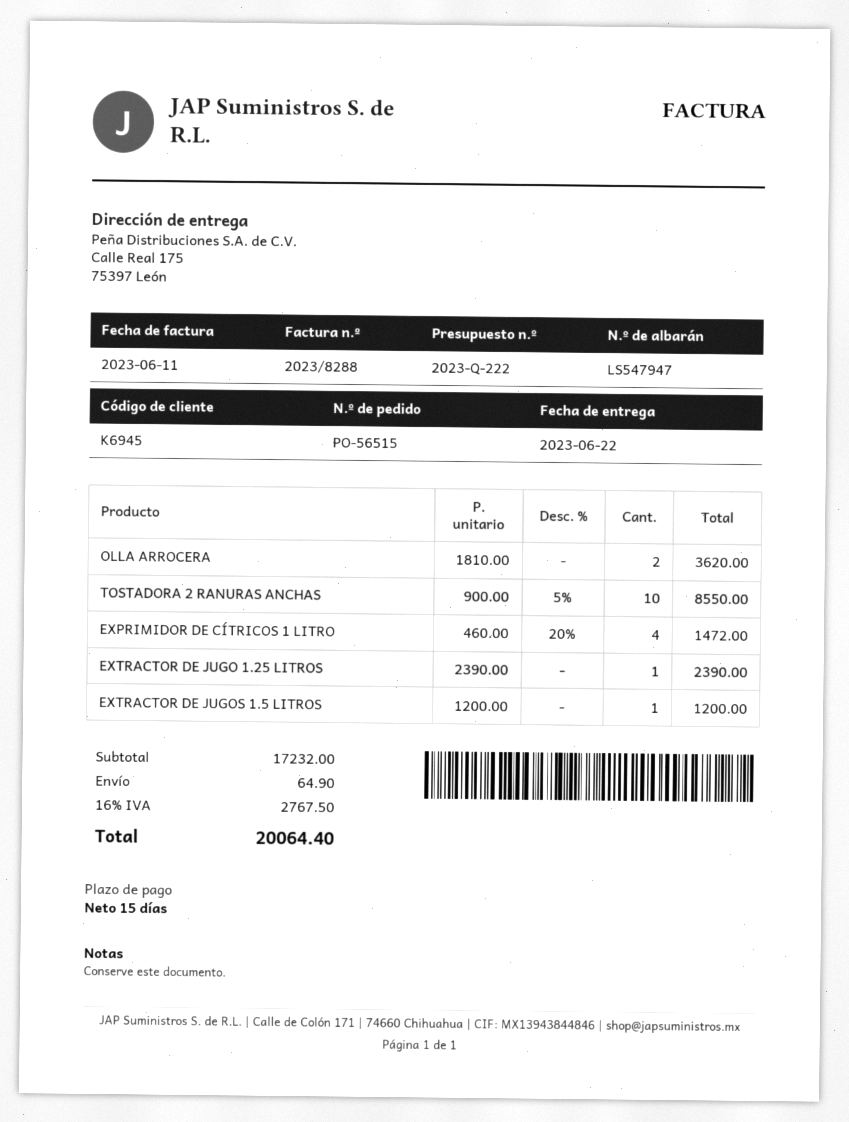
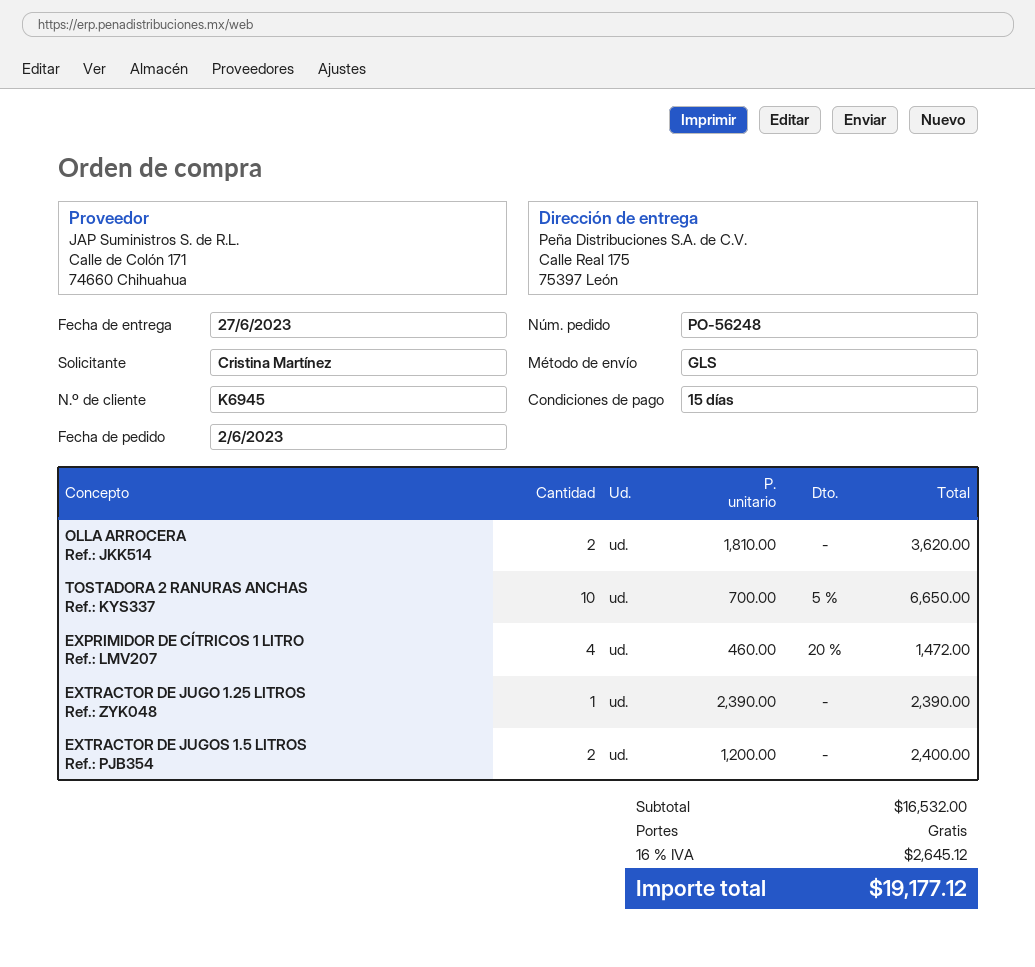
order number: PO-56515 -> PO-56248
delivery date: 2023-06-22 -> 2023-06-27
TOSTADORA 2 RANURAS ANCHAS: 10 x 900.00 - 5% = 8550.00 -> 10 x 700.00 - 5% = 6650.00
EXTRACTOR DE JUGOS 1.5 LITROS: 1 x 1200.00 = 1200.00 -> 2 x 1200.00 = 2400.00
subtotal: 17232.00 -> 16532.00
shipping: 64.90 -> 0.00
tax: 16% = 2767.50 -> 16% = 2645.12
total: 20064.40 -> 19177.12

